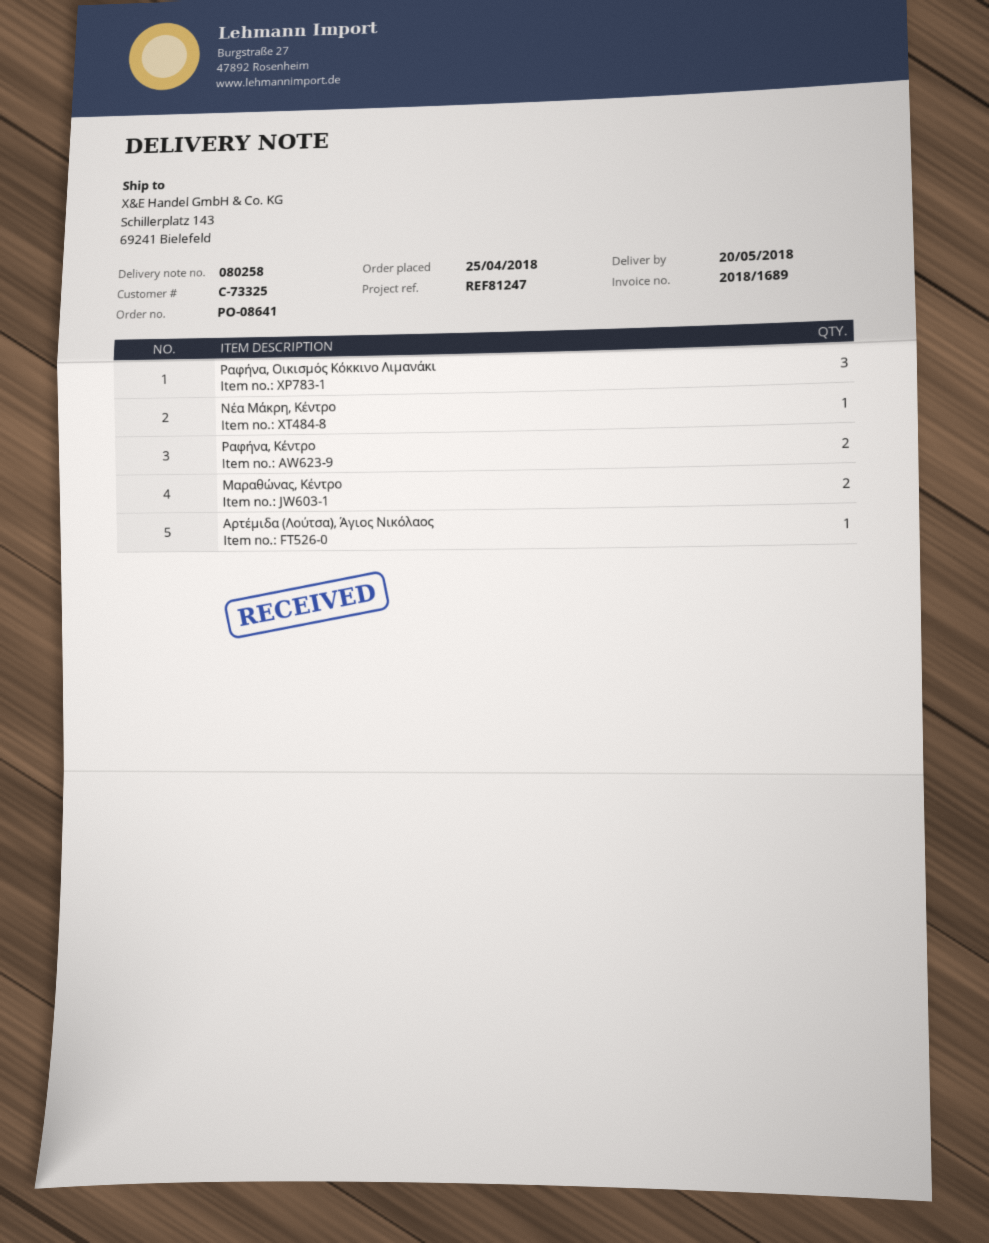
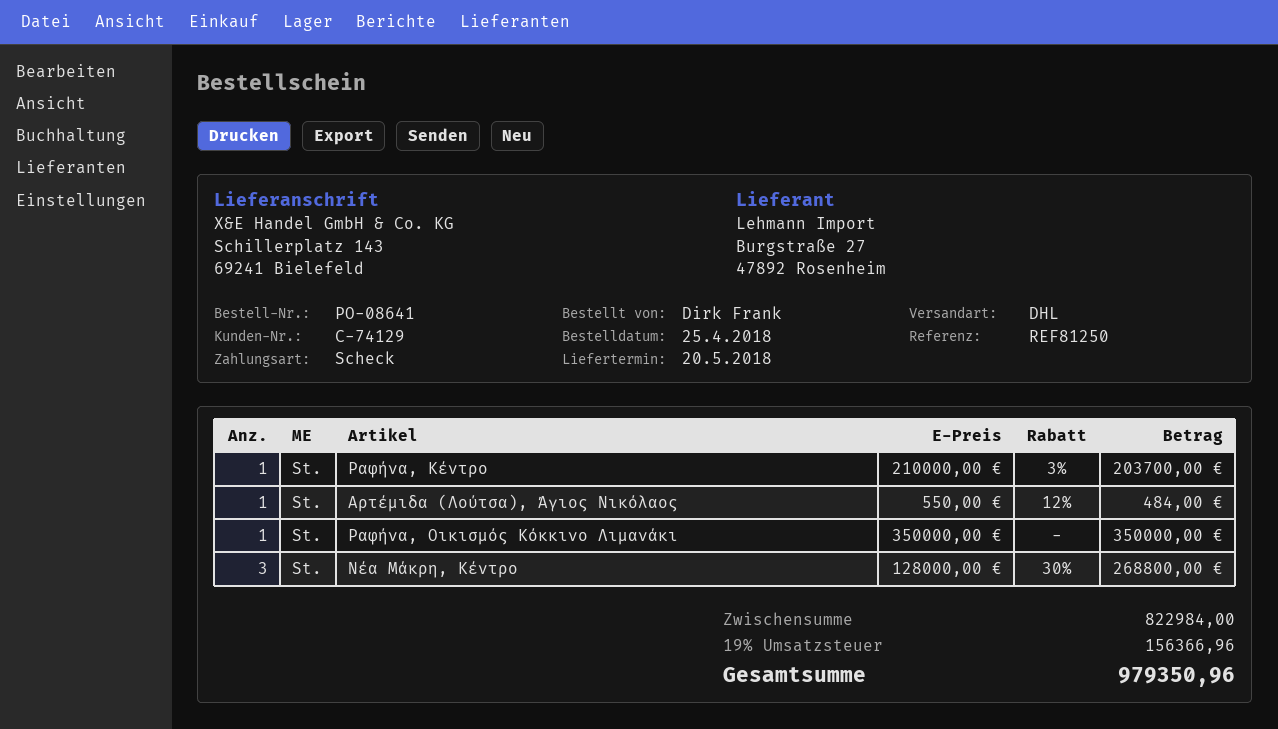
customer number: C-73325 -> C-74129
reference: REF81247 -> REF81250
Ραφήνα, Οικισμός Κόκκινο Λιμανάκι: 3 -> 1
Νέα Μάκρη, Κέντρο: 1 -> 3
Ραφήνα, Κέντρο: 2 -> 1
Μαραθώνας, Κέντρο: 2 -> none

